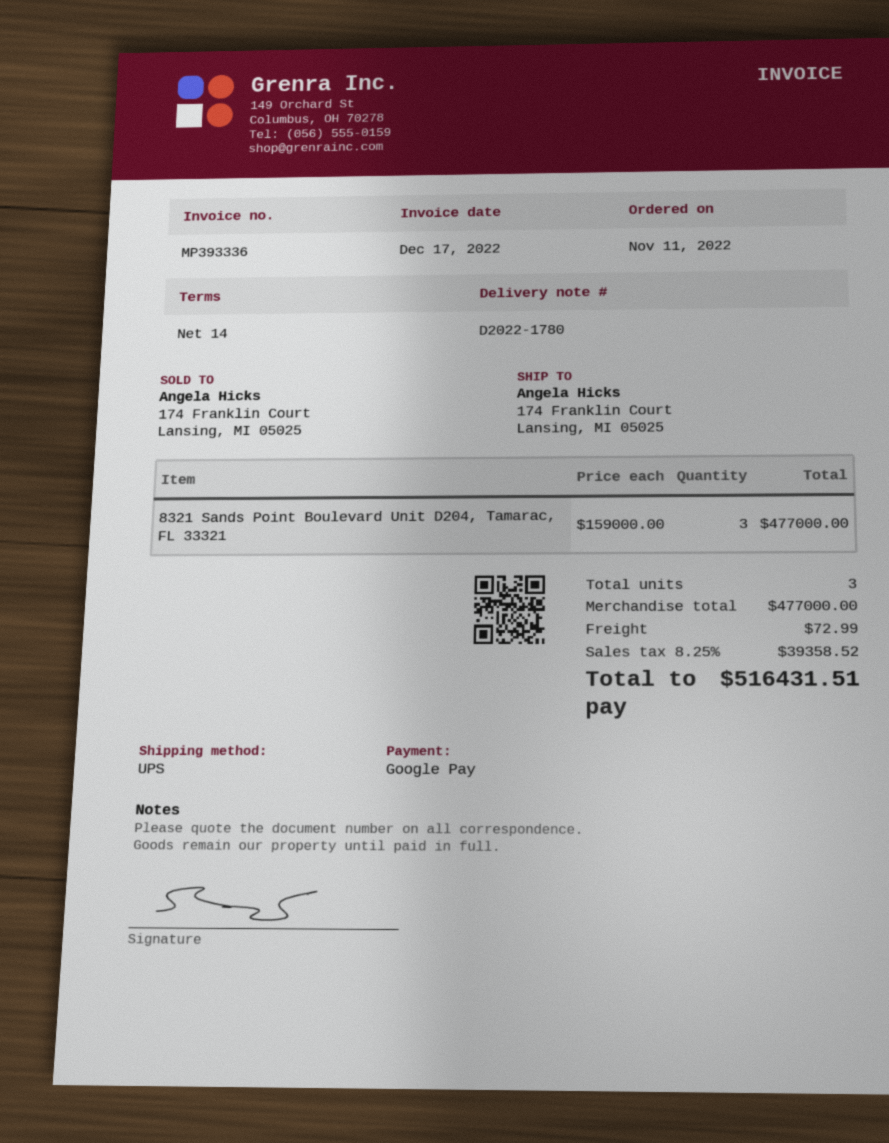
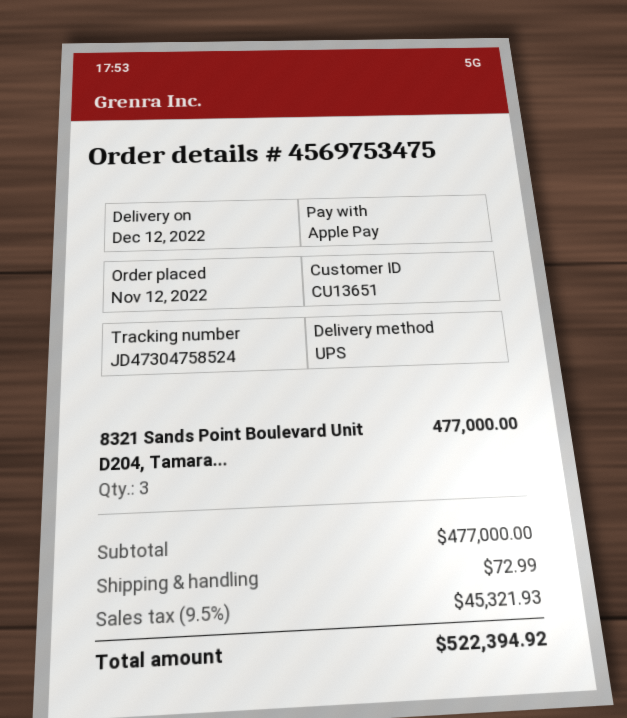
order date: 2022-11-11 -> 2022-11-12
payment method: Google Pay -> Apple Pay
tax: 8.25% = 39358.52 -> 9.5% = 45321.93
total: 516431.51 -> 522394.92

